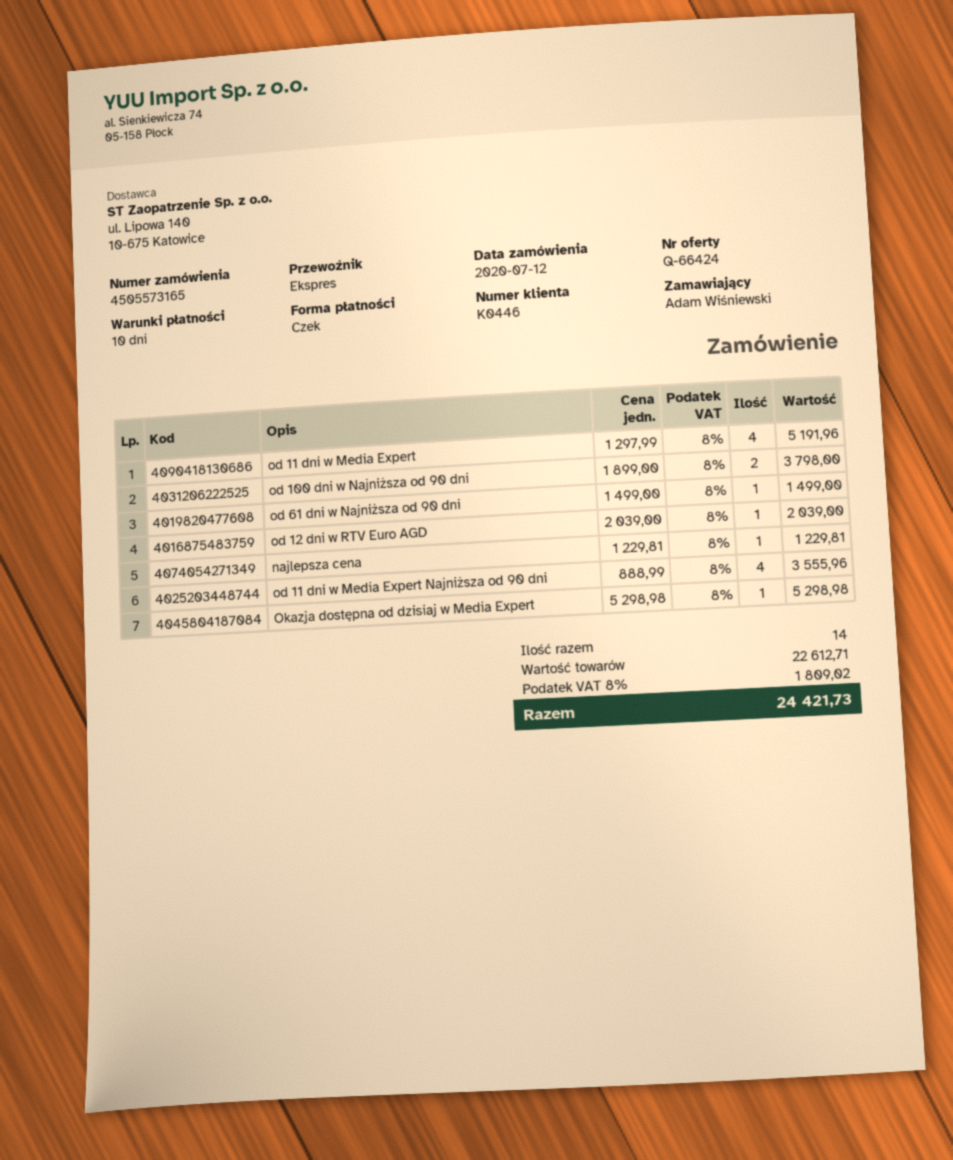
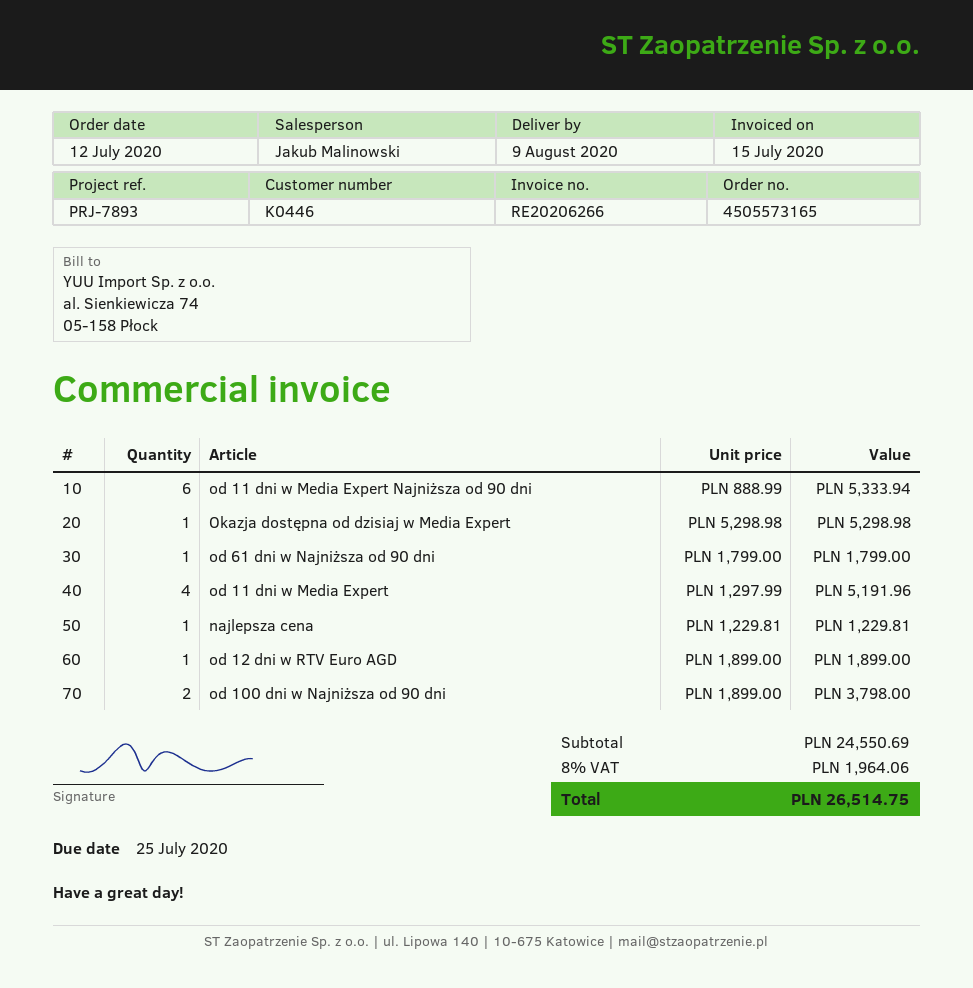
od 61 dni w Najniższa od 90 dni: 1 x 1499.00 = 1499.00 -> 1 x 1799.00 = 1799.00
od 12 dni w RTV Euro AGD: 1 x 2039.00 = 2039.00 -> 1 x 1899.00 = 1899.00
od 11 dni w Media Expert Najniższa od 90 dni: 4 x 888.99 = 3555.96 -> 6 x 888.99 = 5333.94
subtotal: 22612.71 -> 24550.69
tax: 8% = 1809.02 -> 8% = 1964.06
total: 24421.73 -> 26514.75

